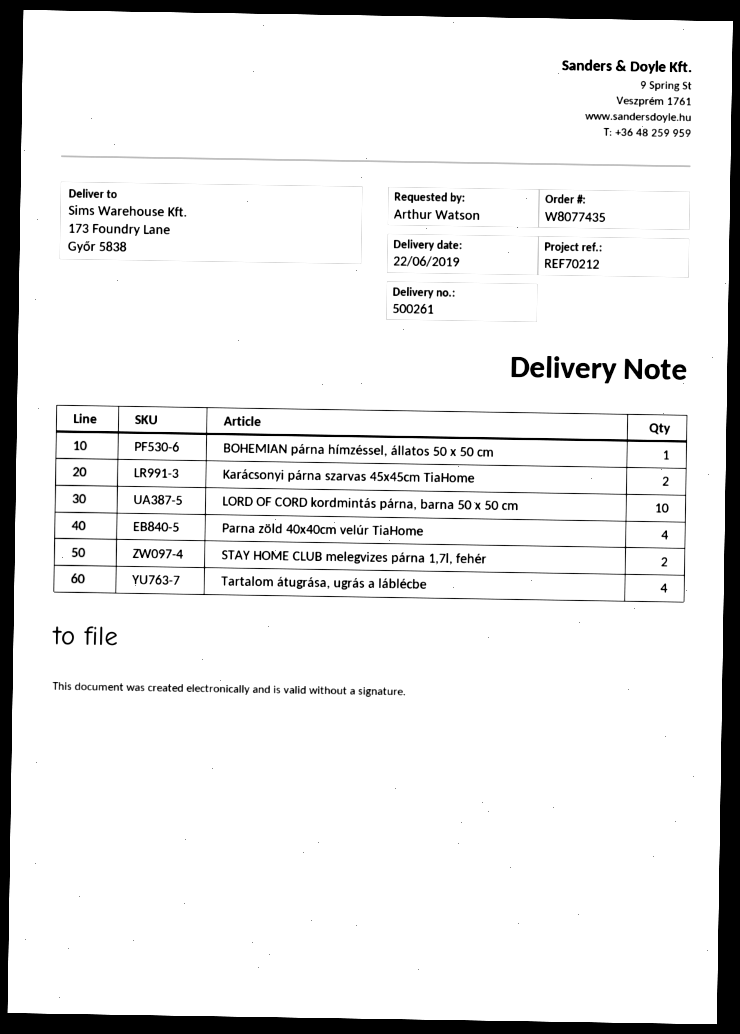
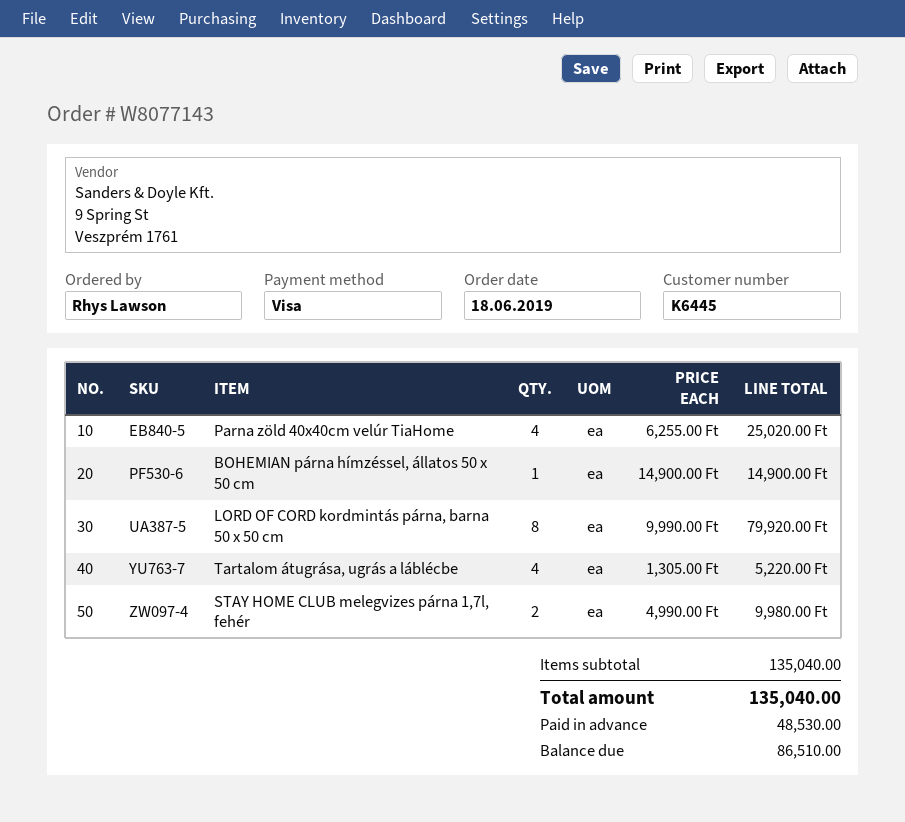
order number: W8077435 -> W8077143
ordered by: Arthur Watson -> Rhys Lawson
Karácsonyi párna szarvas 45x45cm TiaHome: 2 -> none
LORD OF CORD kordmintás párna, barna 50 x 50 cm: 10 -> 8

